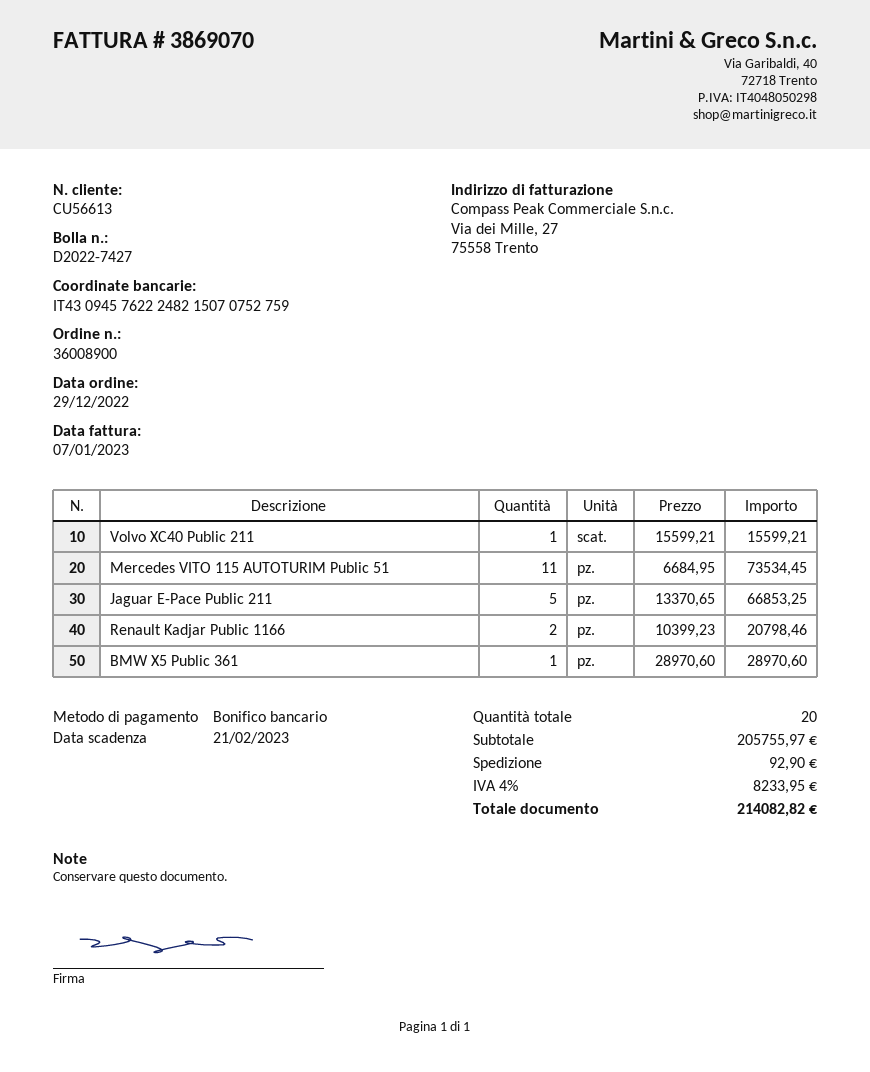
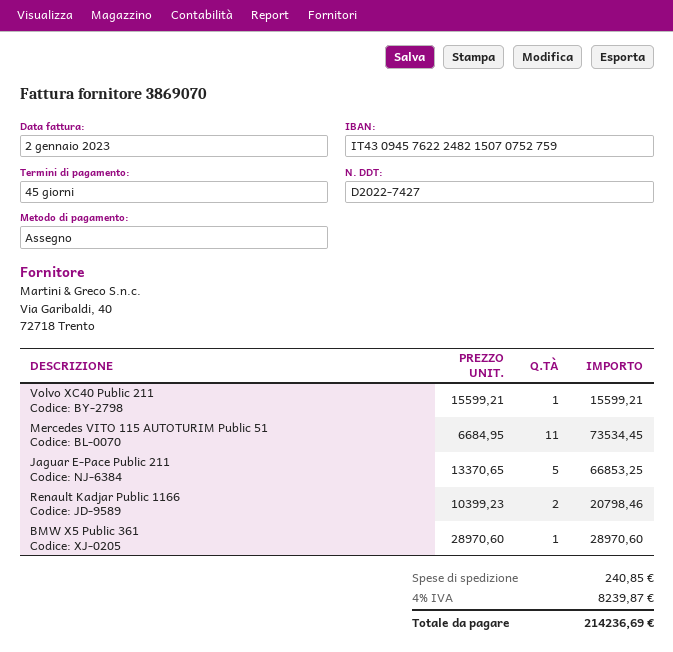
invoice date: 2023-01-07 -> 2023-01-02
payment method: bank transfer -> cheque
shipping: 92.90 -> 240.85
tax: 4% = 8233.95 -> 4% = 8239.87
total: 214082.82 -> 214236.69

